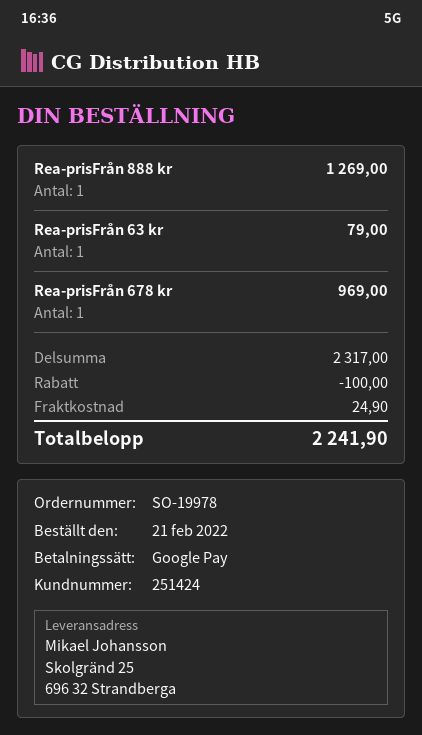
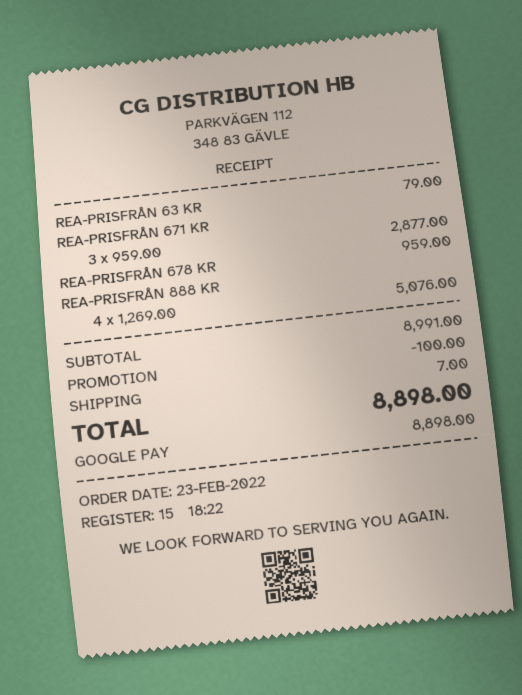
order date: 2022-02-21 -> 2022-02-23
Rea-prisFrån 888 kr: 1 for 1269.00 -> 4 for 5076.00
Rea-prisFrån 678 kr: 1 for 969.00 -> 1 for 959.00
REA-PRISFRÅN 671 KR: none -> 3 for 2877.00
subtotal: 2317.00 -> 8991.00
shipping: 24.90 -> 7.00
total: 2241.90 -> 8898.00

